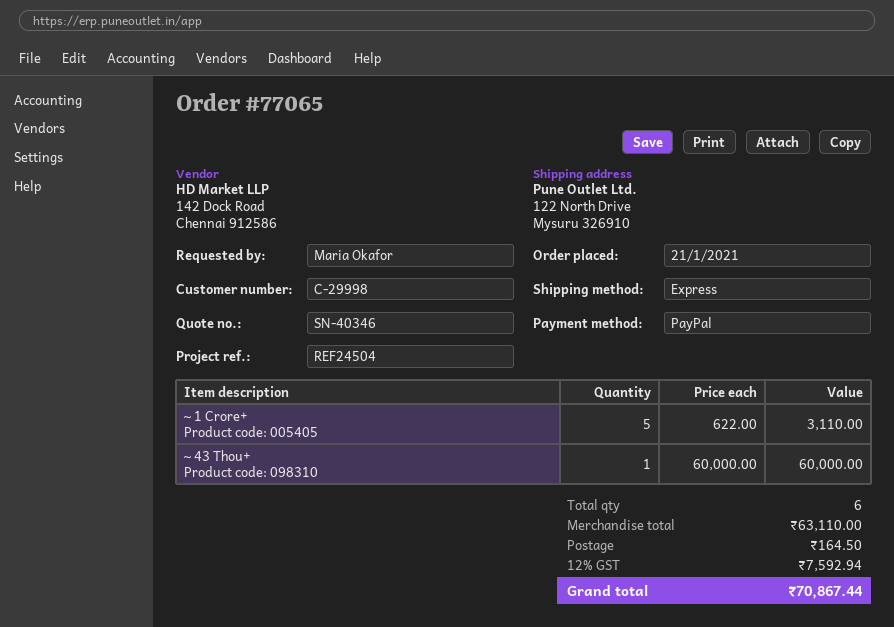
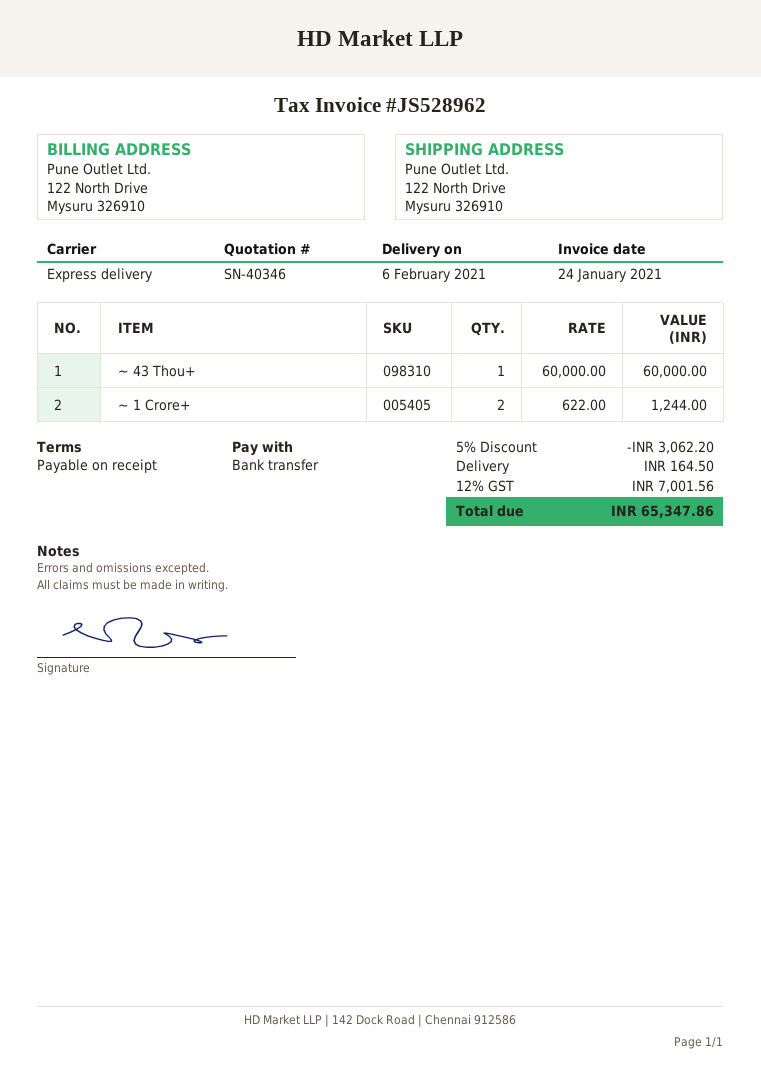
payment method: PayPal -> bank transfer
~ 1 Crore+: 5 x 622.00 = 3110.00 -> 2 x 622.00 = 1244.00
discount: none -> 5% = 3062.20
tax: 12% = 7592.94 -> 12% = 7001.56
total: 70867.44 -> 65347.86

